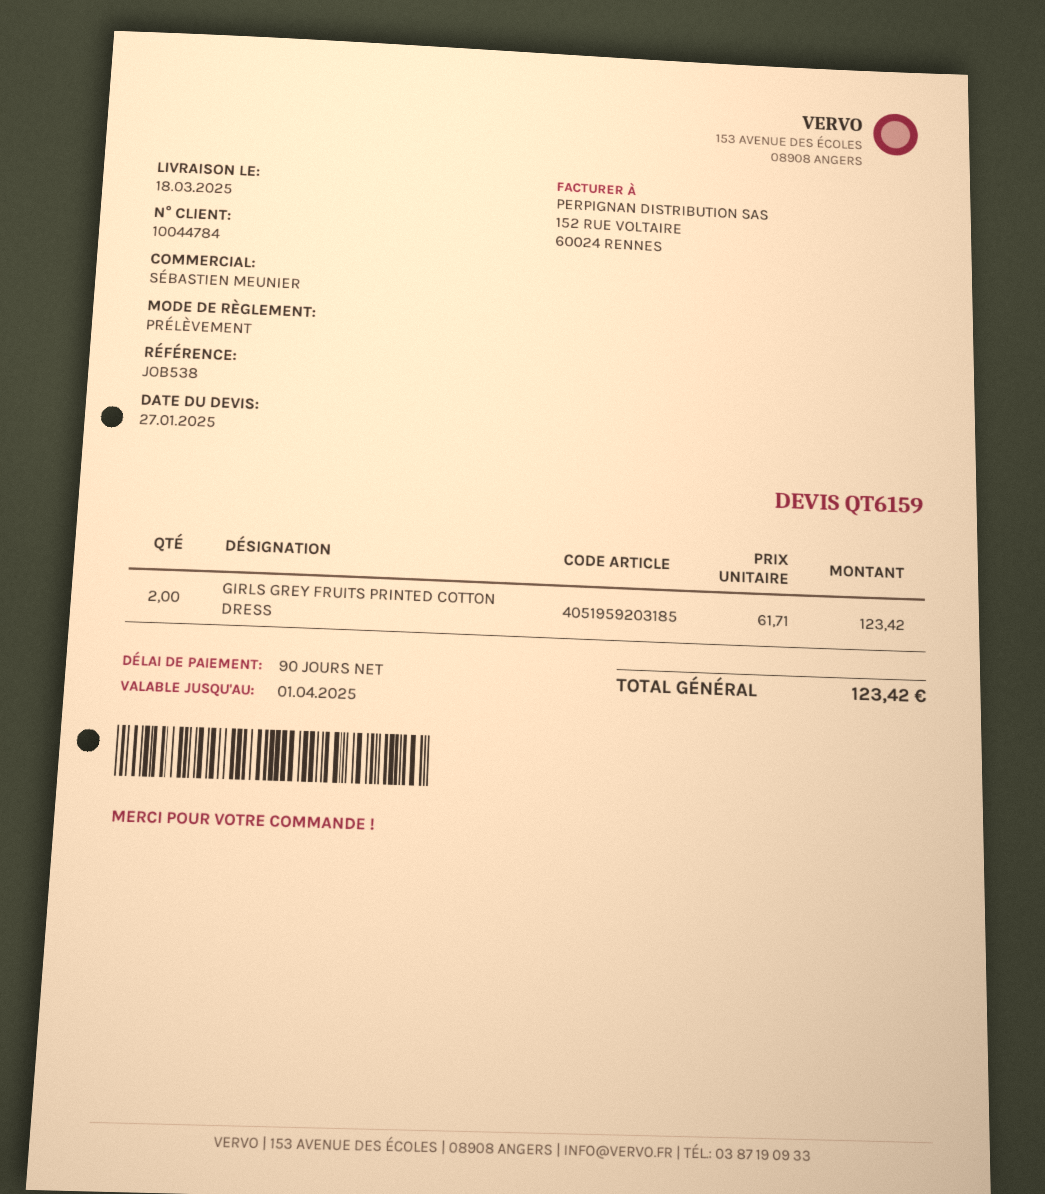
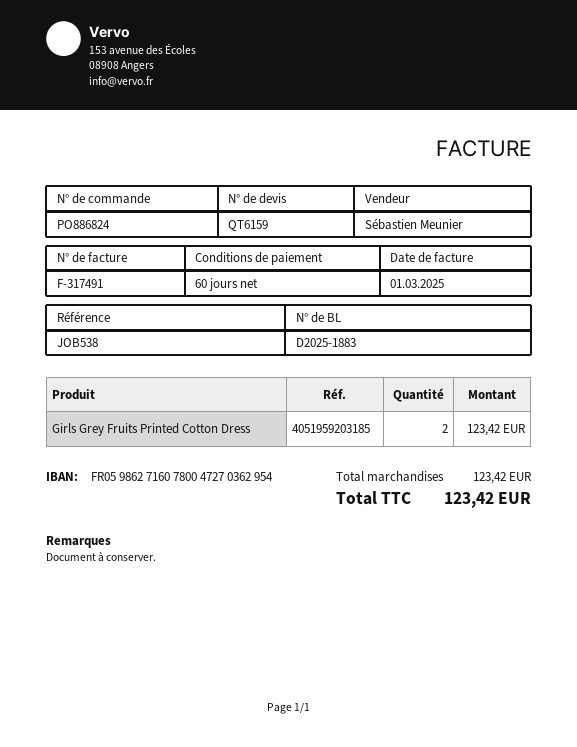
payment terms: 90 days -> 60 days

